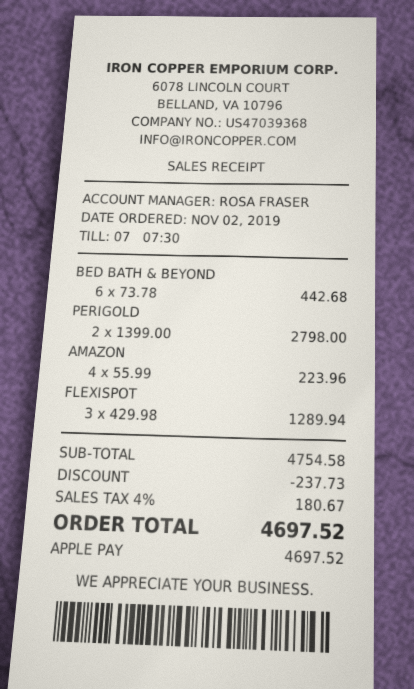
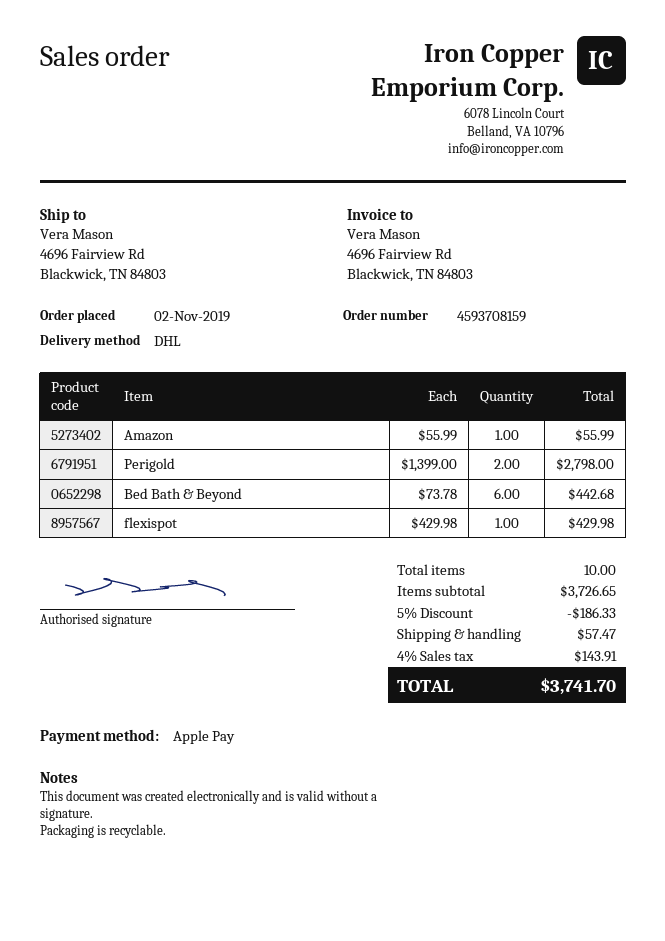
AMAZON: 4 x 55.99 = 223.96 -> 1 x 55.99 = 55.99
FLEXISPOT: 3 x 429.98 = 1289.94 -> 1 x 429.98 = 429.98
subtotal: 4754.58 -> 3726.65
discount: 237.73 -> 186.33
shipping: none -> 57.47
tax: 4% = 180.67 -> 4% = 143.91
total: 4697.52 -> 3741.70

